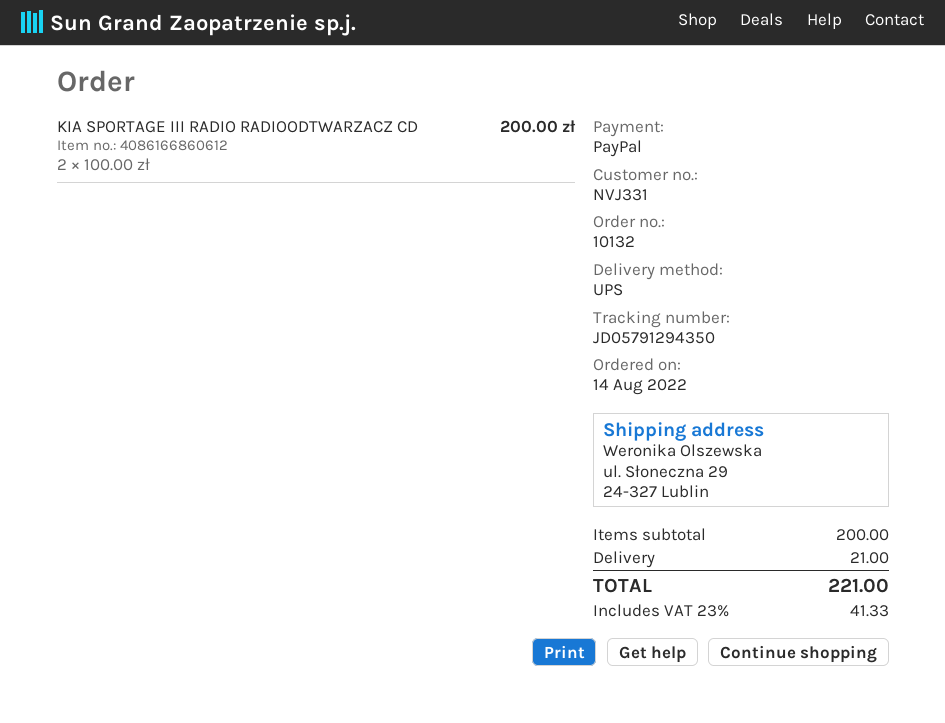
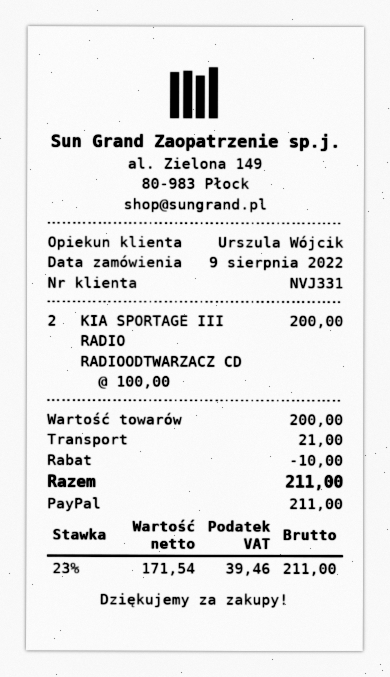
order date: 2022-08-14 -> 2022-08-09
discount: none -> 10.00
tax: 23% = 41.33 -> 23% = 39.46
total: 221.00 -> 211.00

